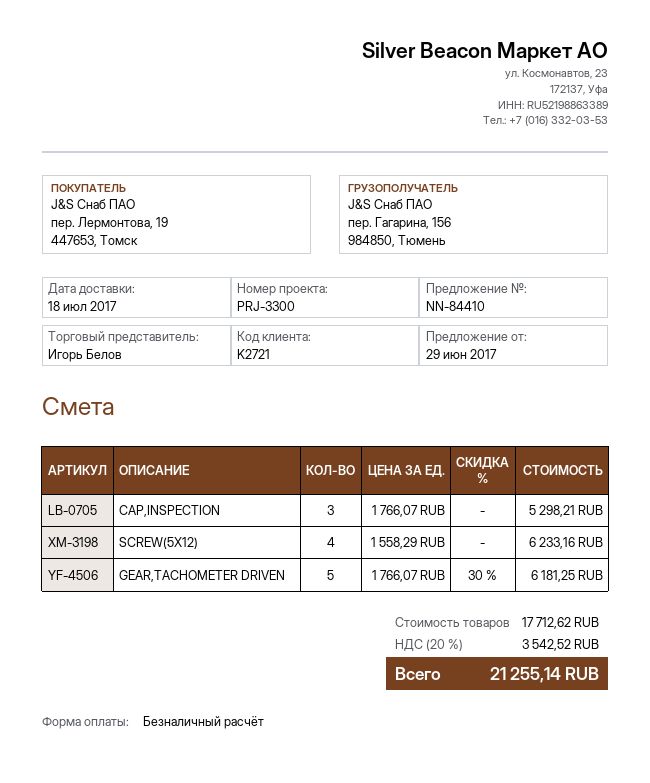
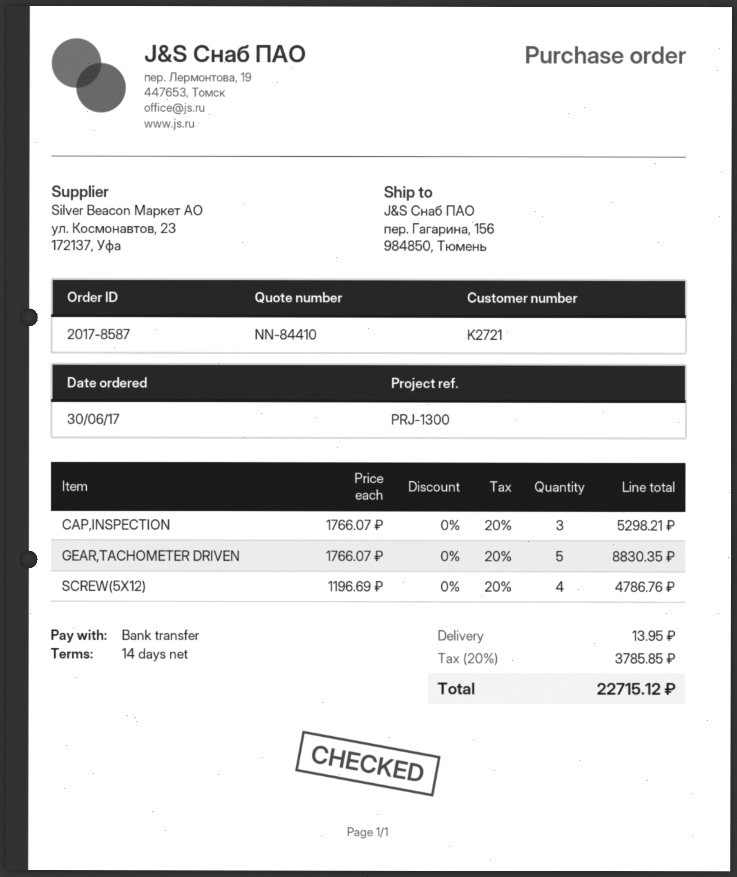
reference: PRJ-3300 -> PRJ-1300
SCREW(5X12): 4 x 1558.29 = 6233.16 -> 4 x 1196.69 = 4786.76
GEAR,TACHOMETER DRIVEN: 5 x 1766.07 - 30% = 6181.25 -> 5 x 1766.07 = 8830.35
shipping: none -> 13.95
tax: 20% = 3542.52 -> 20% = 3785.85
total: 21255.14 -> 22715.12

